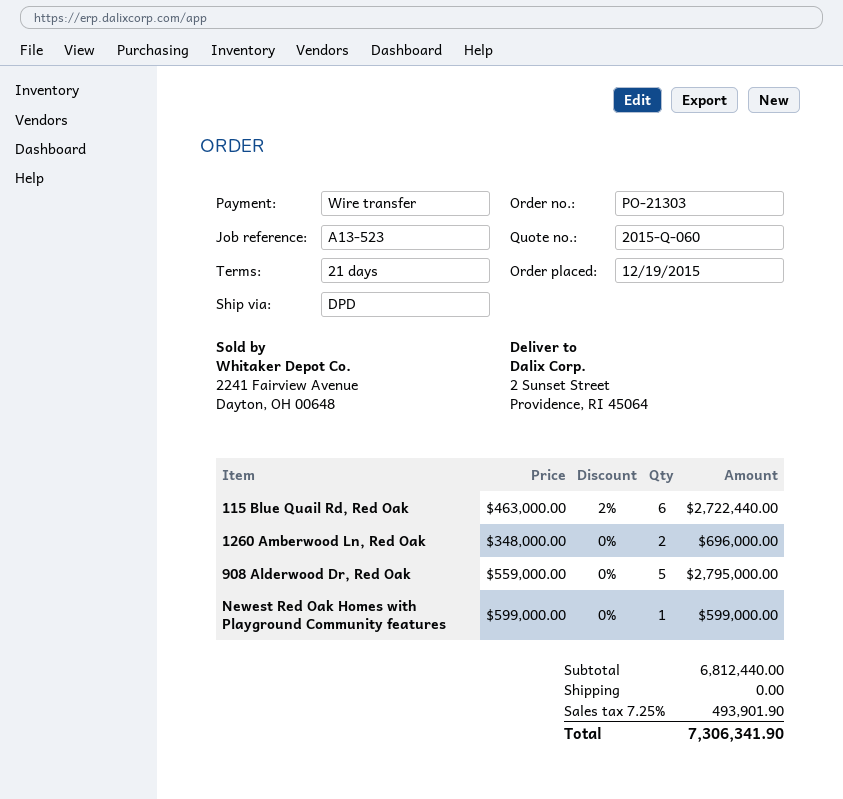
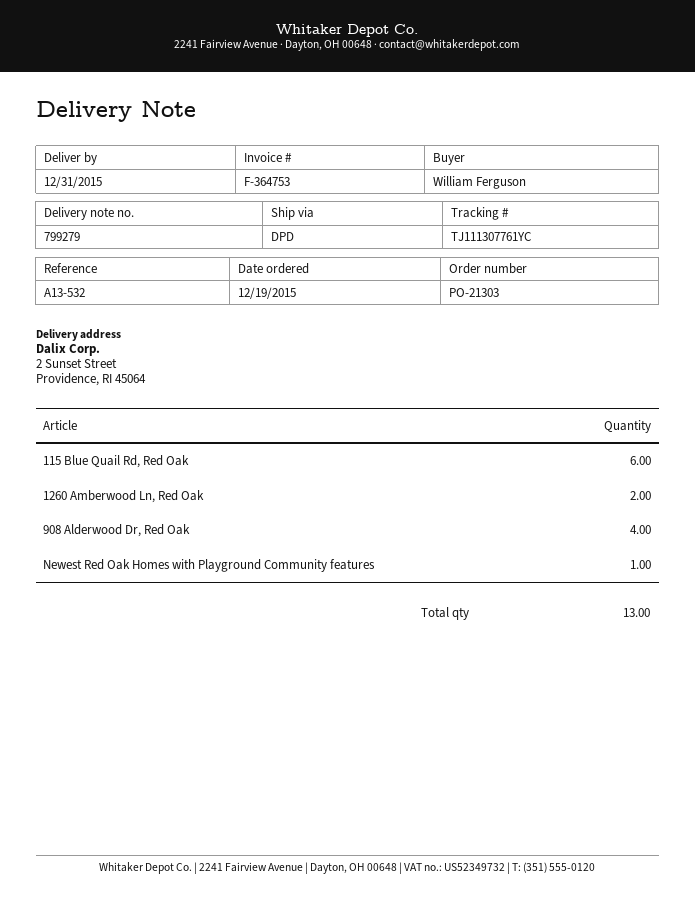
reference: A13-523 -> A13-532
908 Alderwood Dr, Red Oak: 5 -> 4

